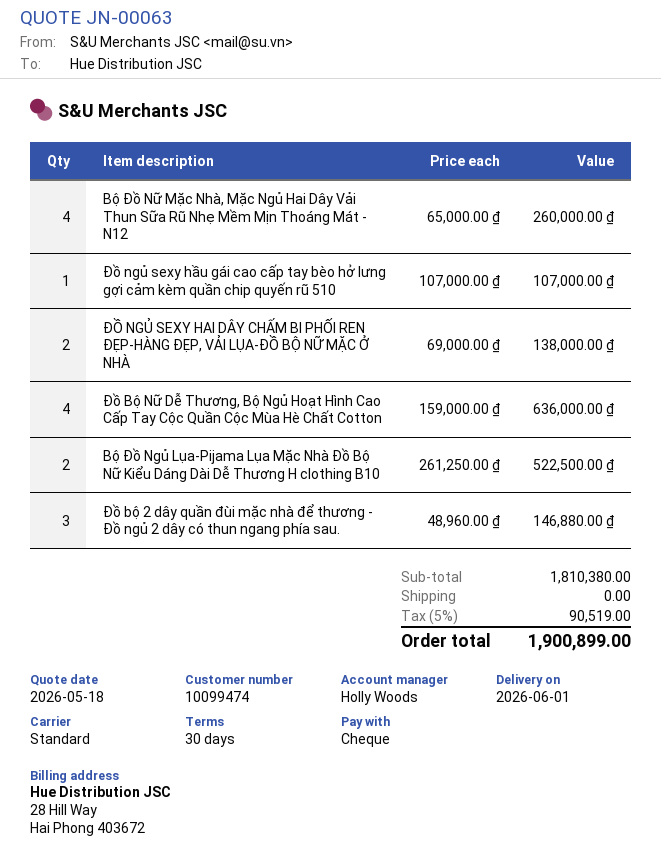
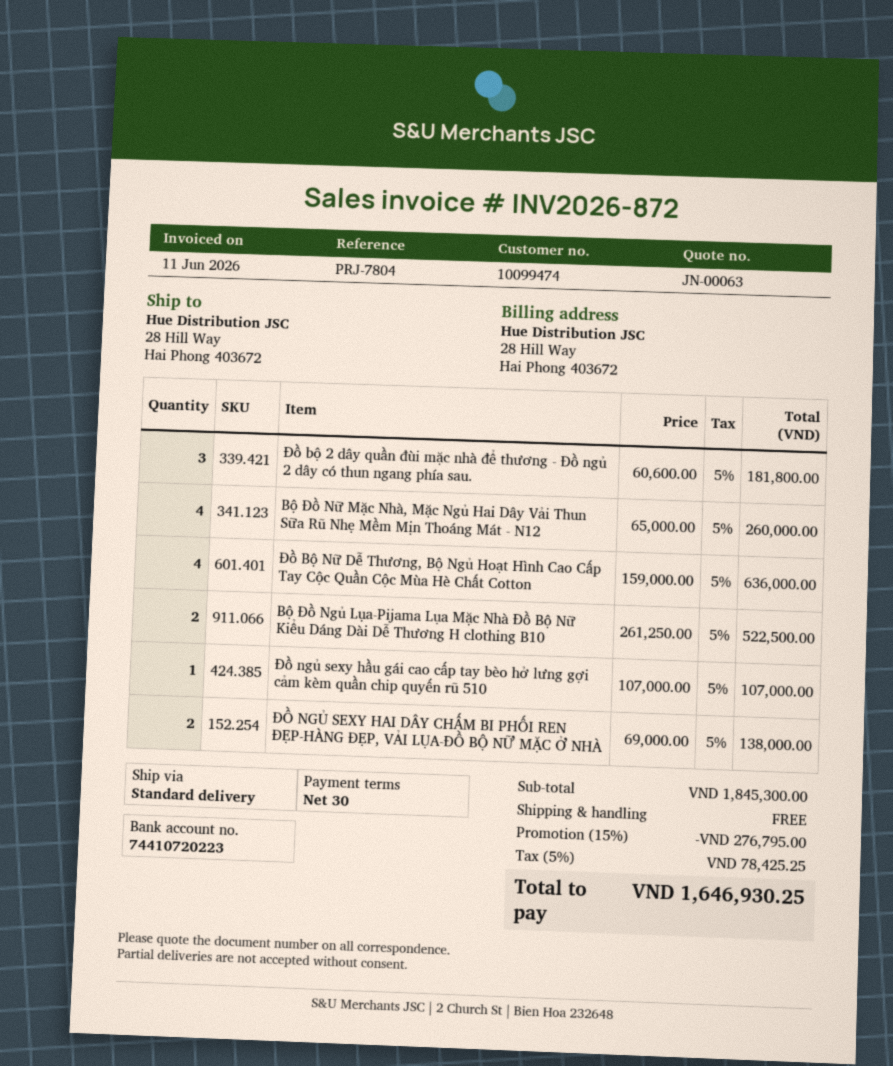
Đồ bộ 2 dây quần đùi mặc nhà để thương - Đồ ngủ 2 dây có thun ngang phía sau.: 3 x 48960.00 = 146880.00 -> 3 x 60600.00 = 181800.00
subtotal: 1810380.00 -> 1845300.00
discount: none -> 15% = 276795.00
tax: 5% = 90519.00 -> 5% = 78425.25
total: 1900899.00 -> 1646930.25

